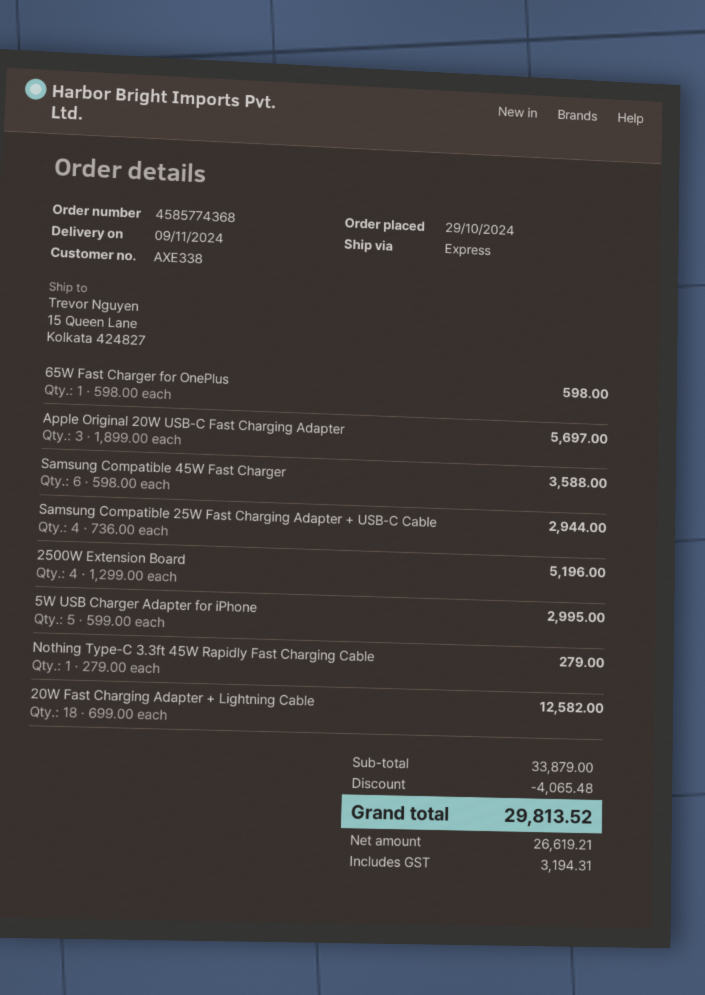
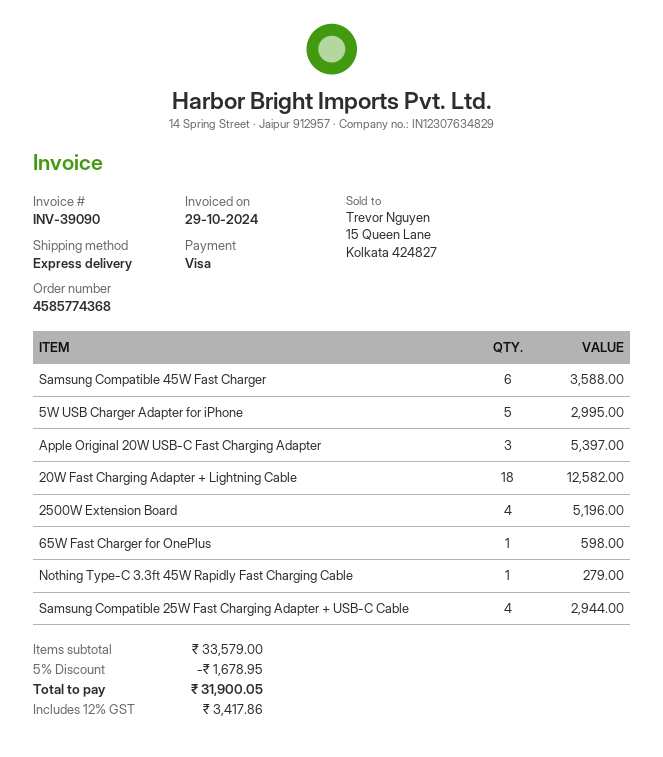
Apple Original 20W USB-C Fast Charging Adapter: 3 for 5697.00 -> 3 for 5397.00
subtotal: 33879.00 -> 33579.00
discount: 4065.48 -> 1678.95
tax: 3194.31 -> 3417.86
total: 29813.52 -> 31900.05

